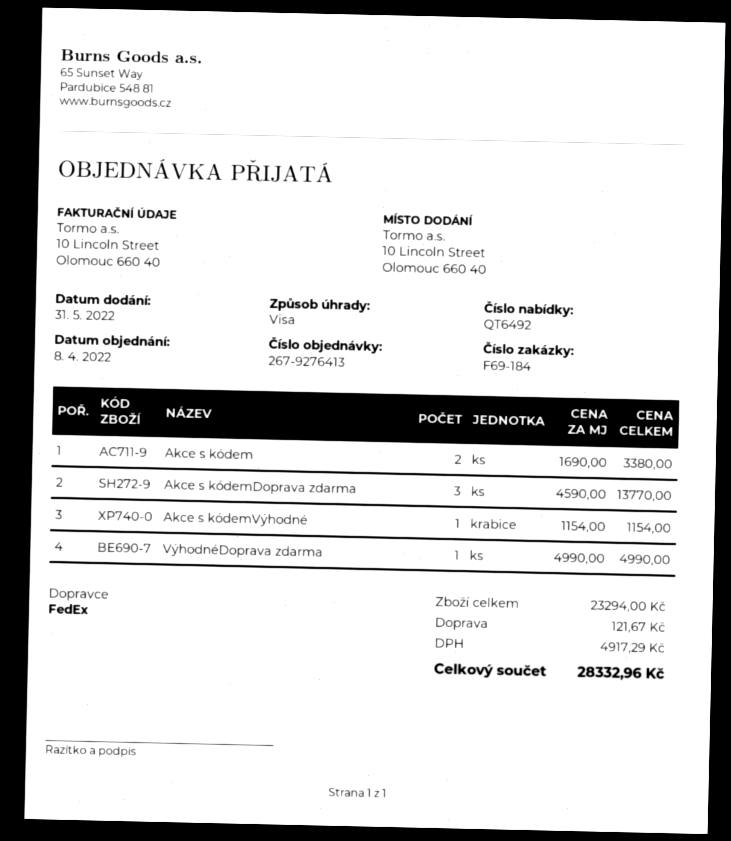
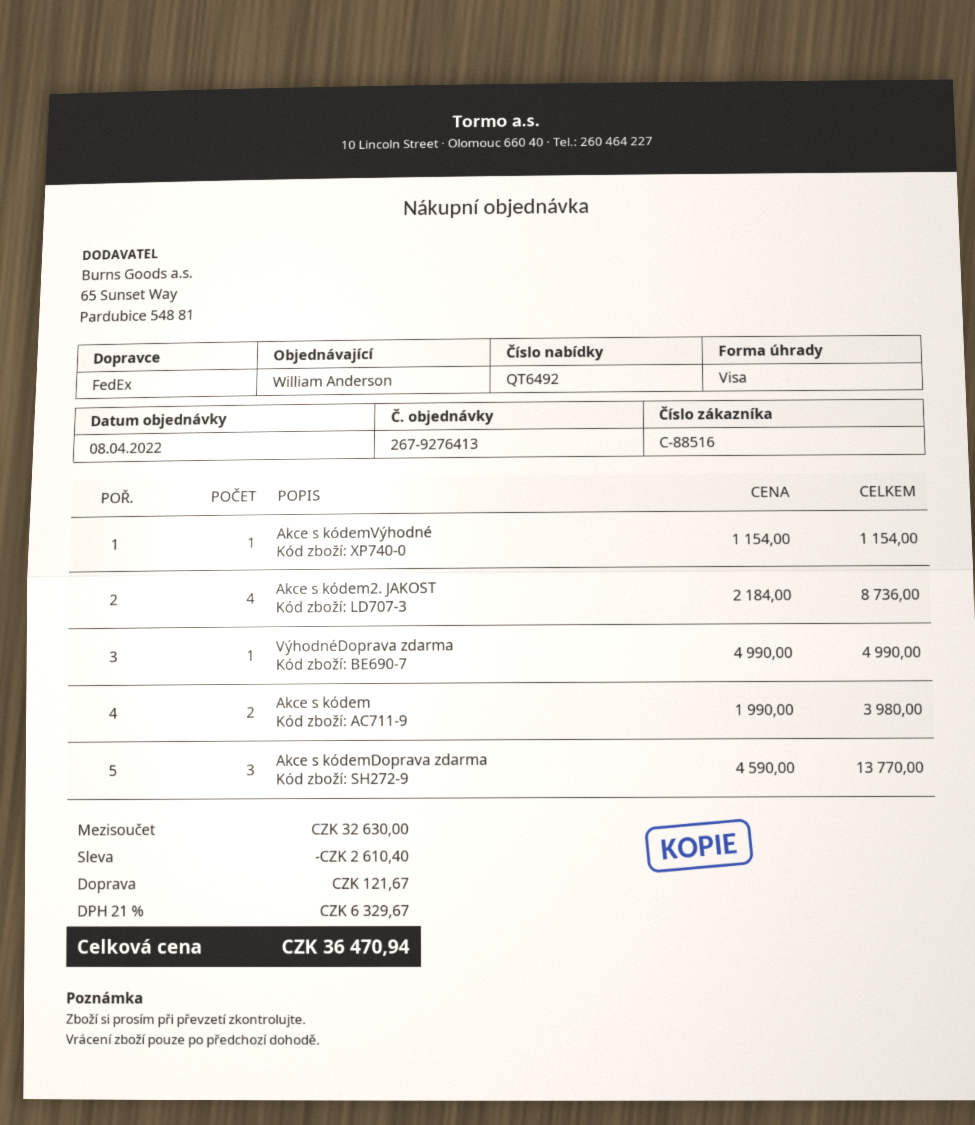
Akce s kódem: 2 x 1690.00 = 3380.00 -> 2 x 1990.00 = 3980.00
Akce s kódem2. JAKOST: none -> 4 x 2184.00 = 8736.00
subtotal: 23294.00 -> 32630.00
discount: none -> 2610.40
tax: 4917.29 -> 6329.67
total: 28332.96 -> 36470.94

